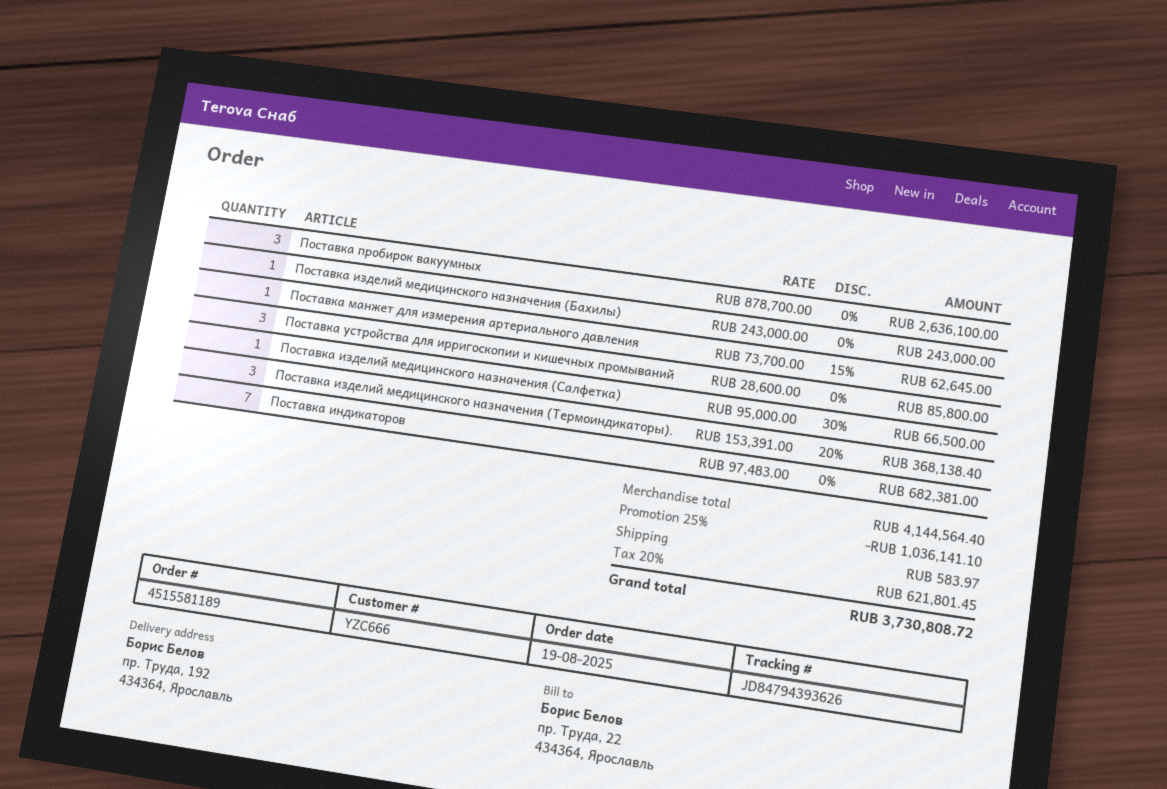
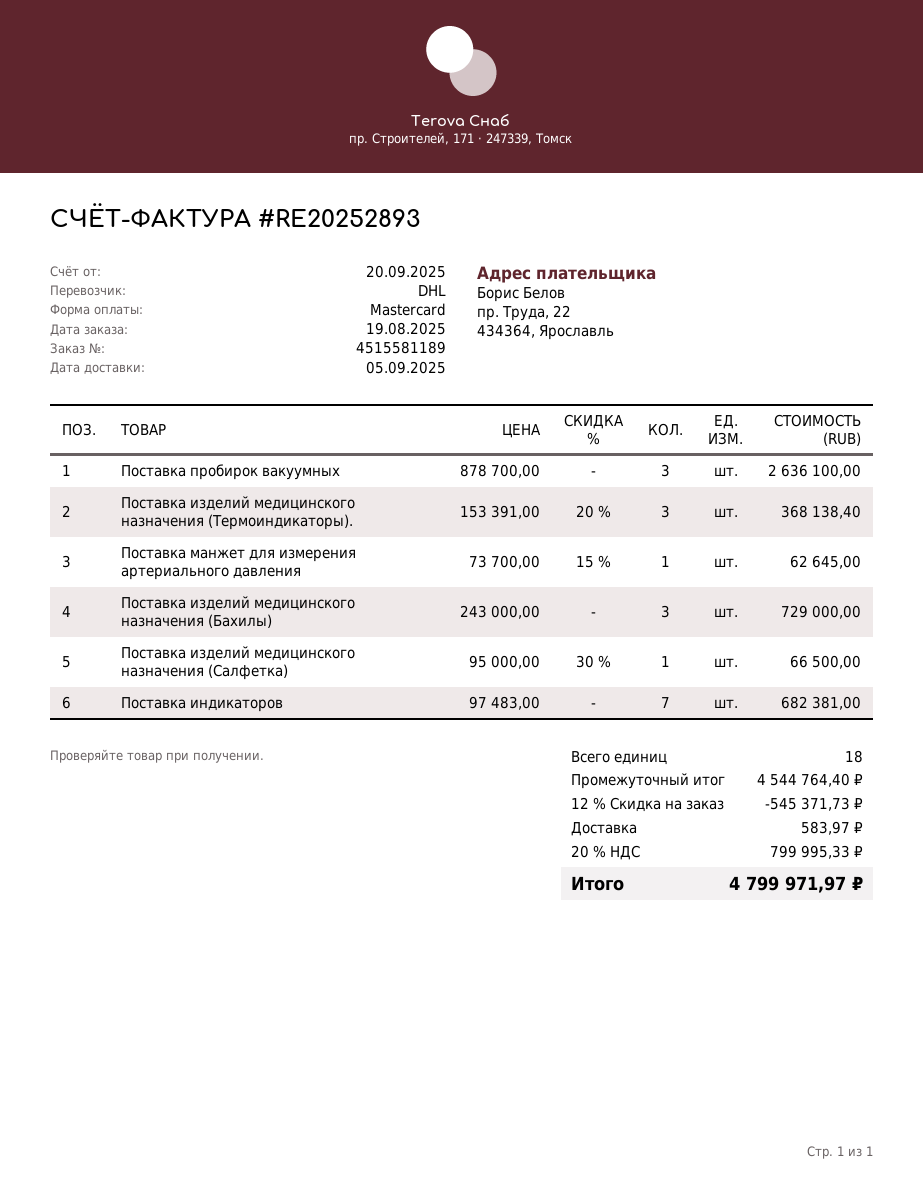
Поставка изделий медицинского назначения (Бахилы): 1 x 243000.00 = 243000.00 -> 3 x 243000.00 = 729000.00
Поставка устройства для ирригоскопии и кишечных промываний: 3 x 28600.00 = 85800.00 -> none
subtotal: 4144564.40 -> 4544764.40
discount: 25% = 1036141.10 -> 12% = 545371.73
tax: 20% = 621801.45 -> 20% = 799995.33
total: 3730808.72 -> 4799971.97

